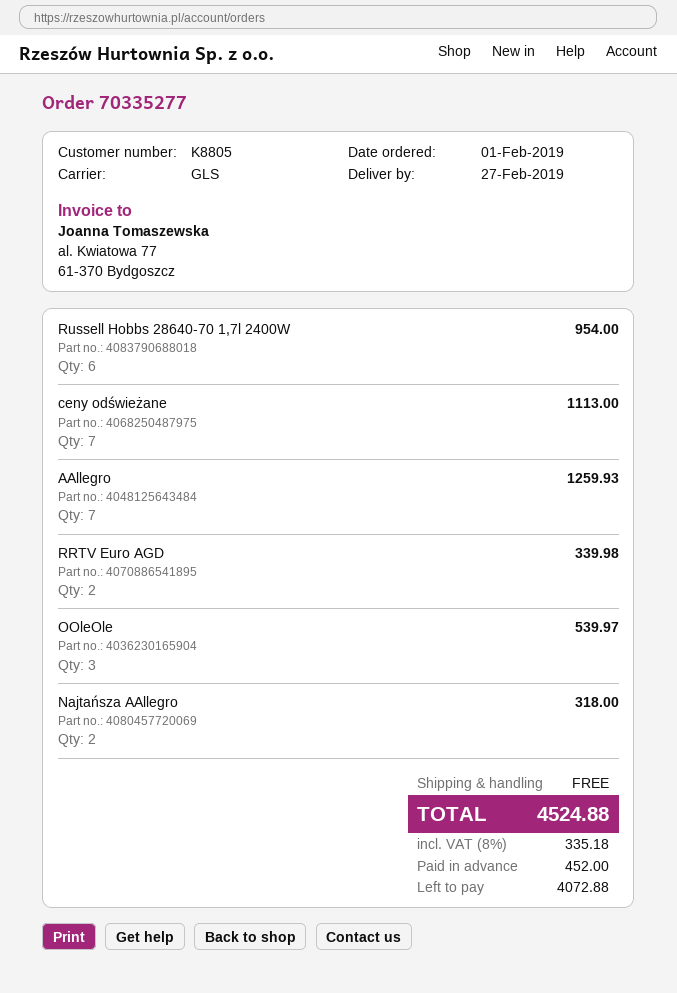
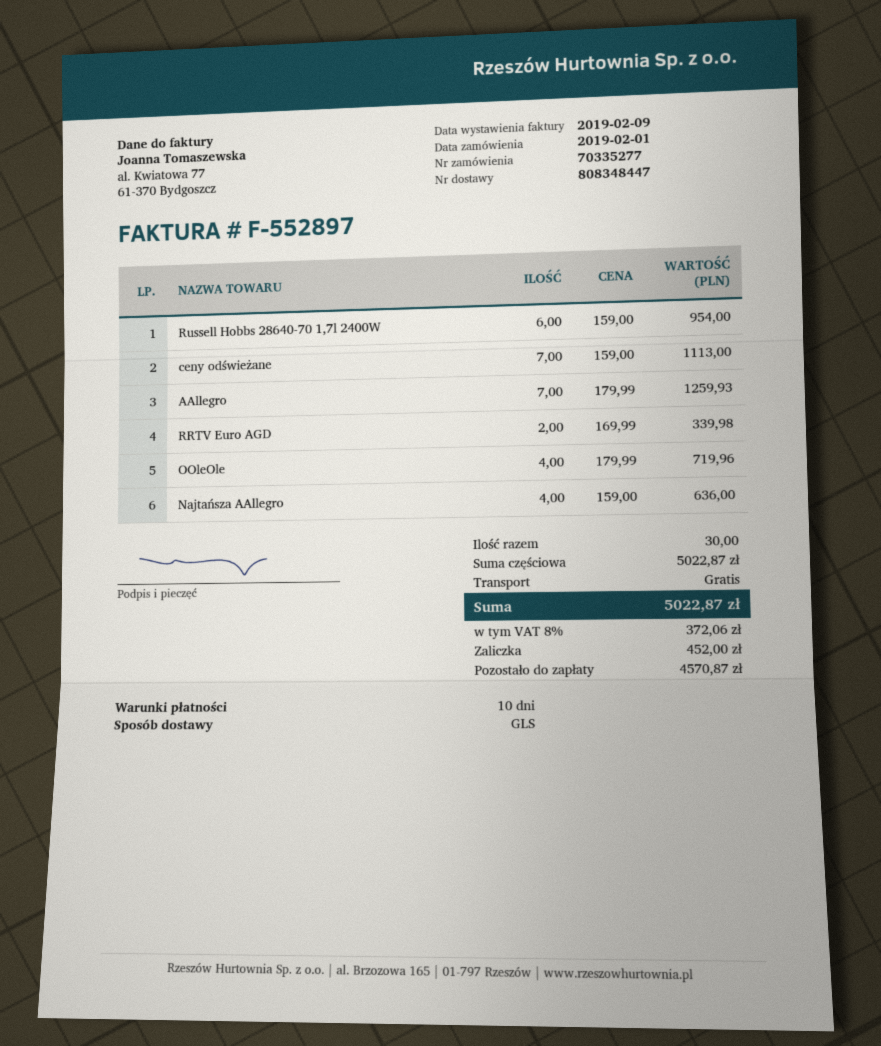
OOleOle: 3 for 539.97 -> 4 for 719.96
Najtańsza AAllegro: 2 for 318.00 -> 4 for 636.00
tax: 8% = 335.18 -> 8% = 372.06
total: 4524.88 -> 5022.87
balance: 4072.88 -> 4570.87

